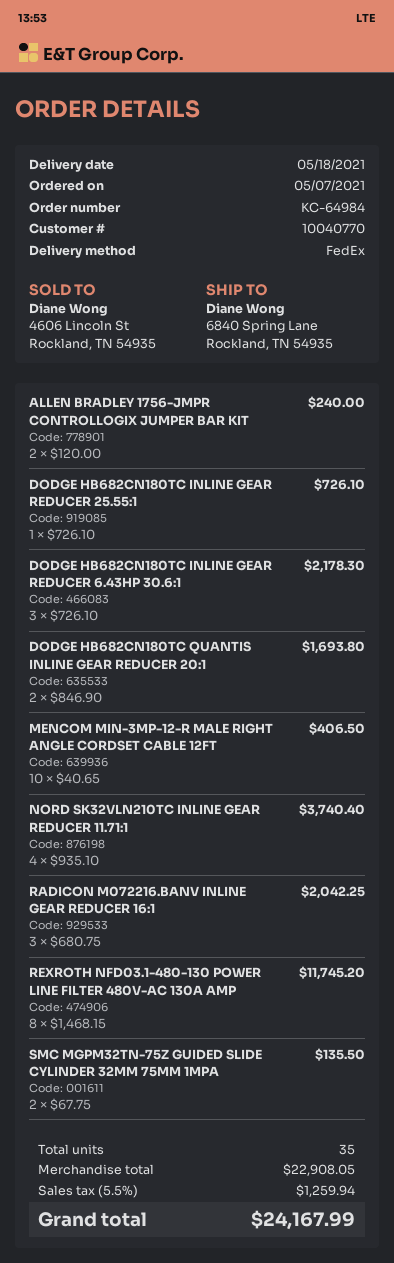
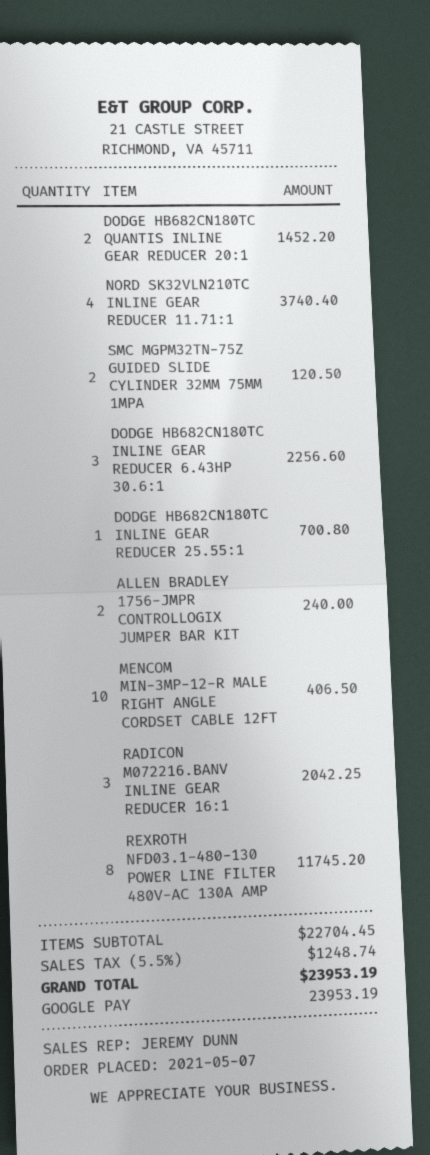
DODGE HB682CN180TC INLINE GEAR REDUCER 25.55:1: 1 for 726.10 -> 1 for 700.80
DODGE HB682CN180TC INLINE GEAR REDUCER 6.43HP 30.6:1: 3 for 2178.30 -> 3 for 2256.60
DODGE HB682CN180TC QUANTIS INLINE GEAR REDUCER 20:1: 2 for 1693.80 -> 2 for 1452.20
SMC MGPM32TN-75Z GUIDED SLIDE CYLINDER 32MM 75MM 1MPA: 2 for 135.50 -> 2 for 120.50
subtotal: 22908.05 -> 22704.45
tax: 5.5% = 1259.94 -> 5.5% = 1248.74
total: 24167.99 -> 23953.19

